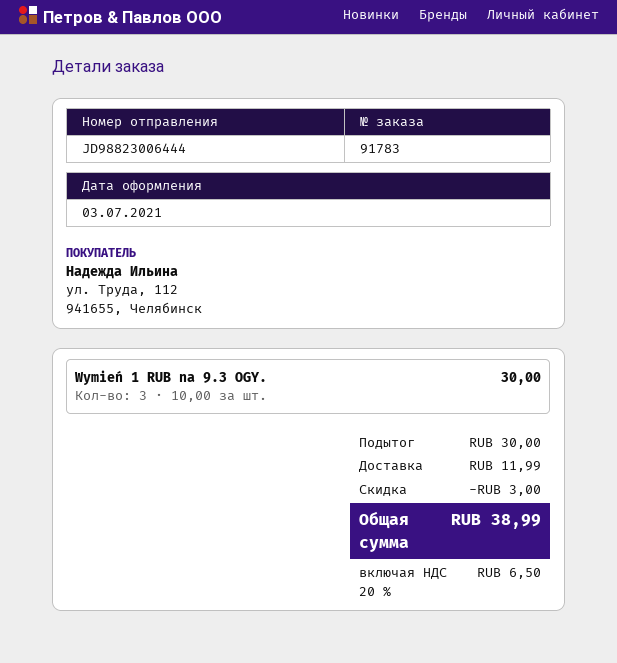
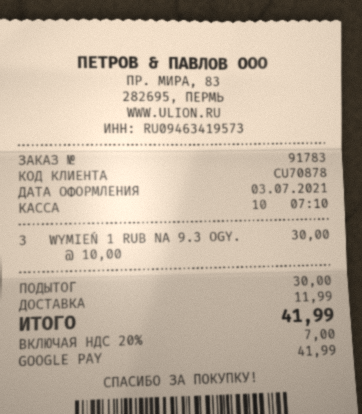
discount: 3.00 -> none
tax: 20% = 6.50 -> 20% = 7.00
total: 38.99 -> 41.99

